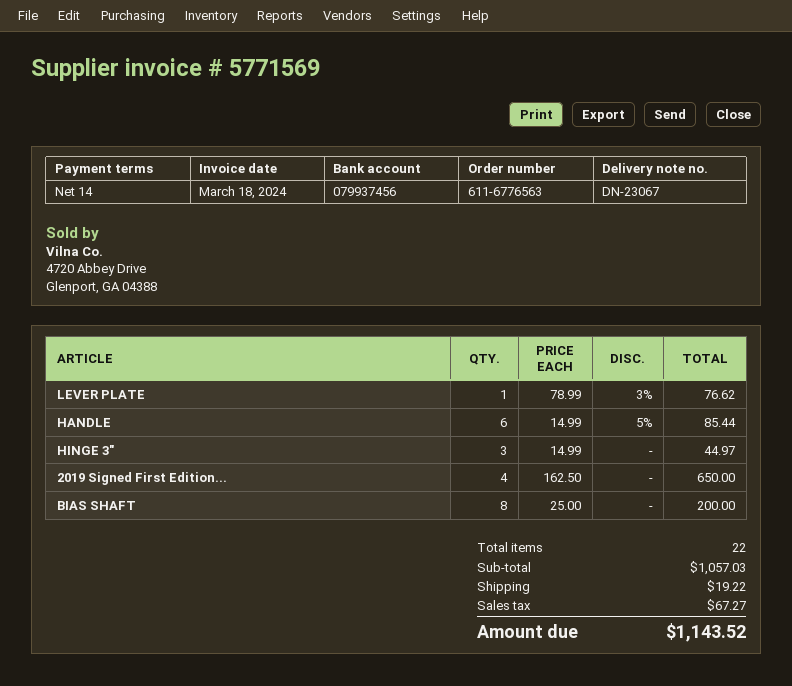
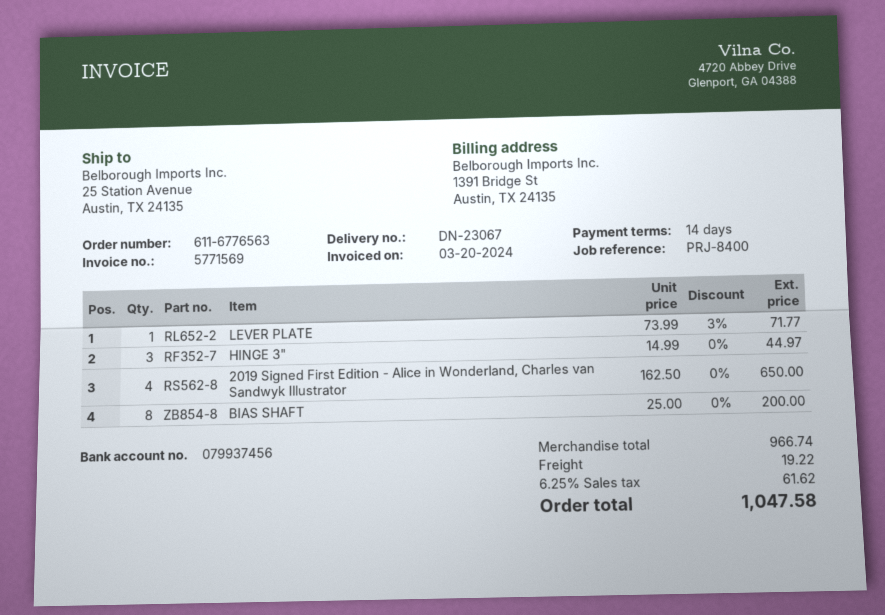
invoice date: 2024-03-18 -> 2024-03-20
LEVER PLATE: 1 x 78.99 - 3% = 76.62 -> 1 x 73.99 - 3% = 71.77
HANDLE: 6 x 14.99 - 5% = 85.44 -> none
subtotal: 1057.03 -> 966.74
tax: 67.27 -> 61.62
total: 1143.52 -> 1047.58

